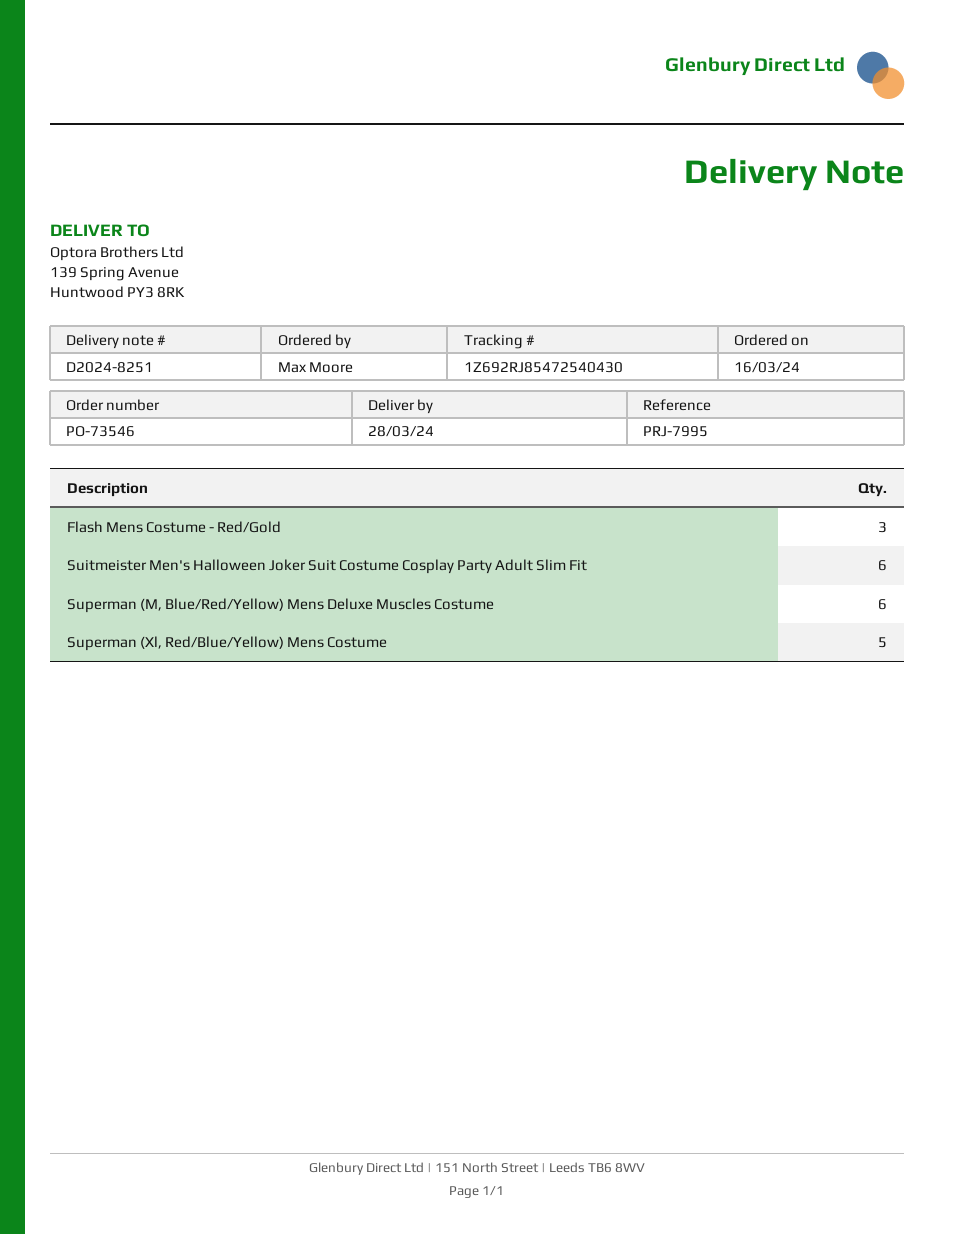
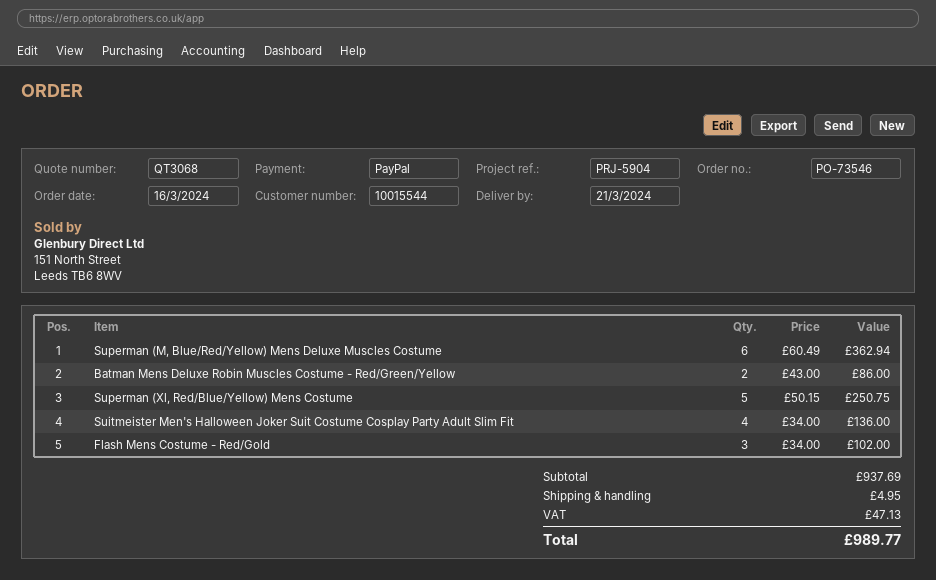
delivery date: 2024-03-28 -> 2024-03-21
reference: PRJ-7995 -> PRJ-5904
Suitmeister Men's Halloween Joker Suit Costume Cosplay Party Adult Slim Fit: 6 -> 4
Batman Mens Deluxe Robin Muscles Costume - Red/Green/Yellow: none -> 2

